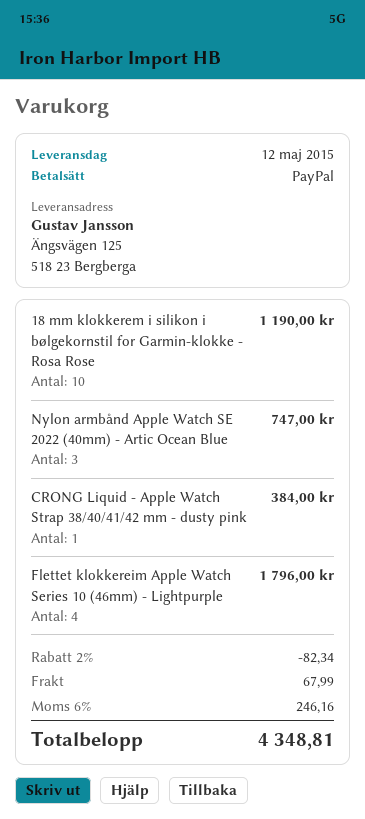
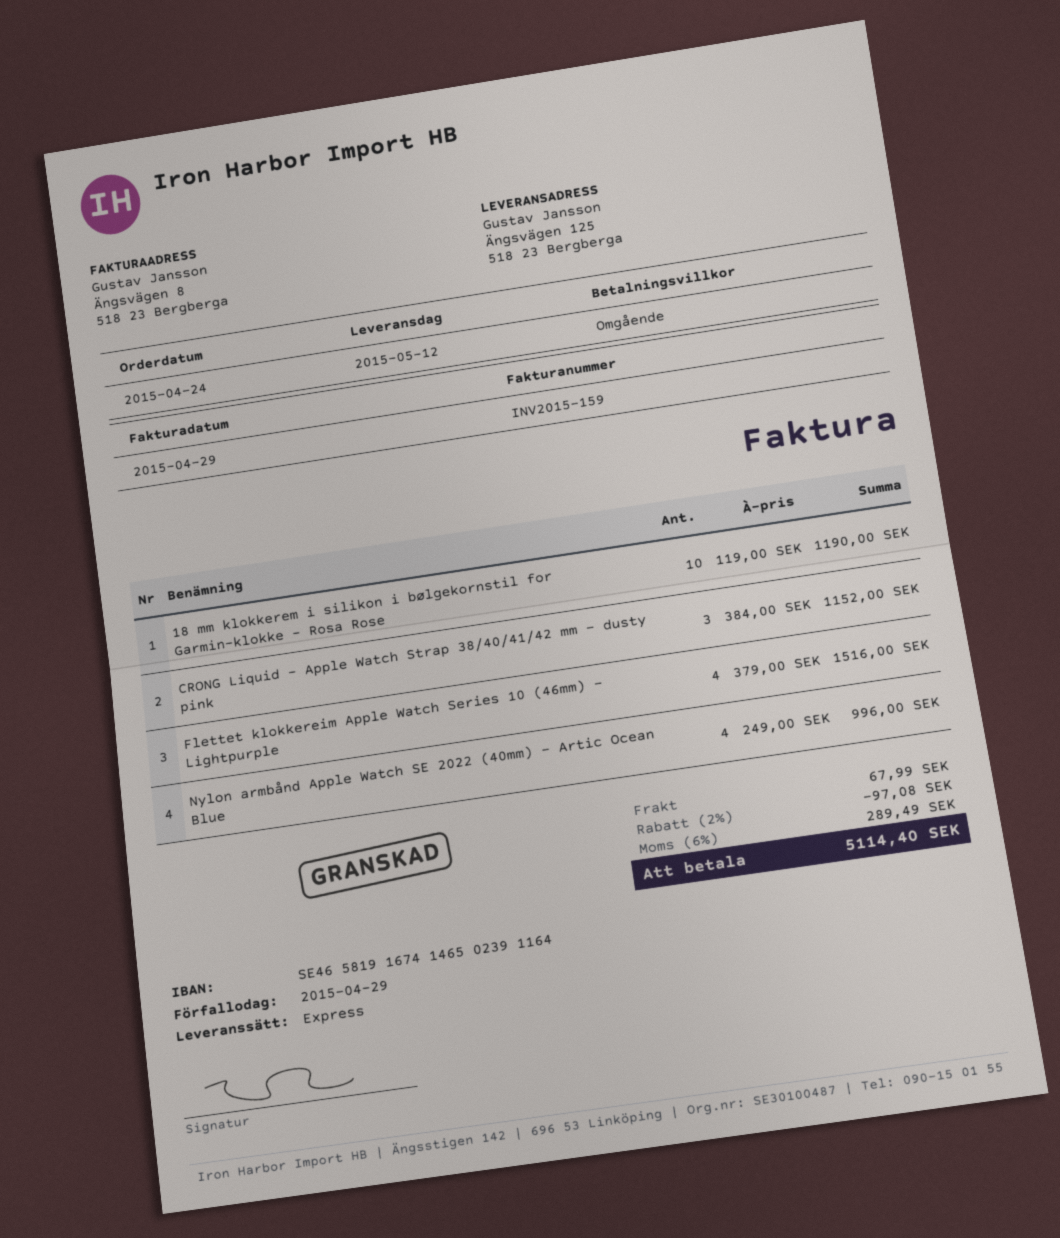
Nylon armbånd Apple Watch SE 2022 (40mm) - Artic Ocean Blue: 3 for 747.00 -> 4 for 996.00
CRONG Liquid - Apple Watch Strap 38/40/41/42 mm - dusty pink: 1 for 384.00 -> 3 for 1152.00
Flettet klokkereim Apple Watch Series 10 (46mm) - Lightpurple: 4 for 1796.00 -> 4 for 1516.00
discount: 2% = 82.34 -> 2% = 97.08
tax: 6% = 246.16 -> 6% = 289.49
total: 4348.81 -> 5114.40

